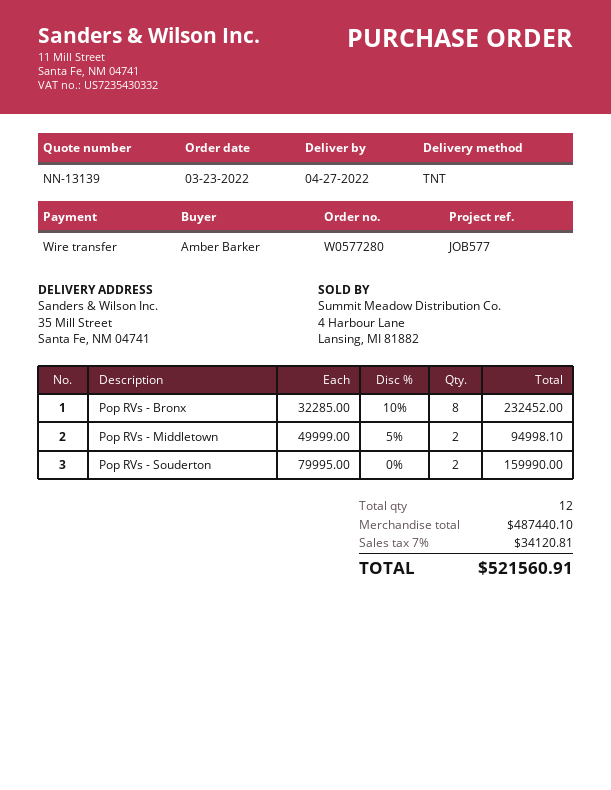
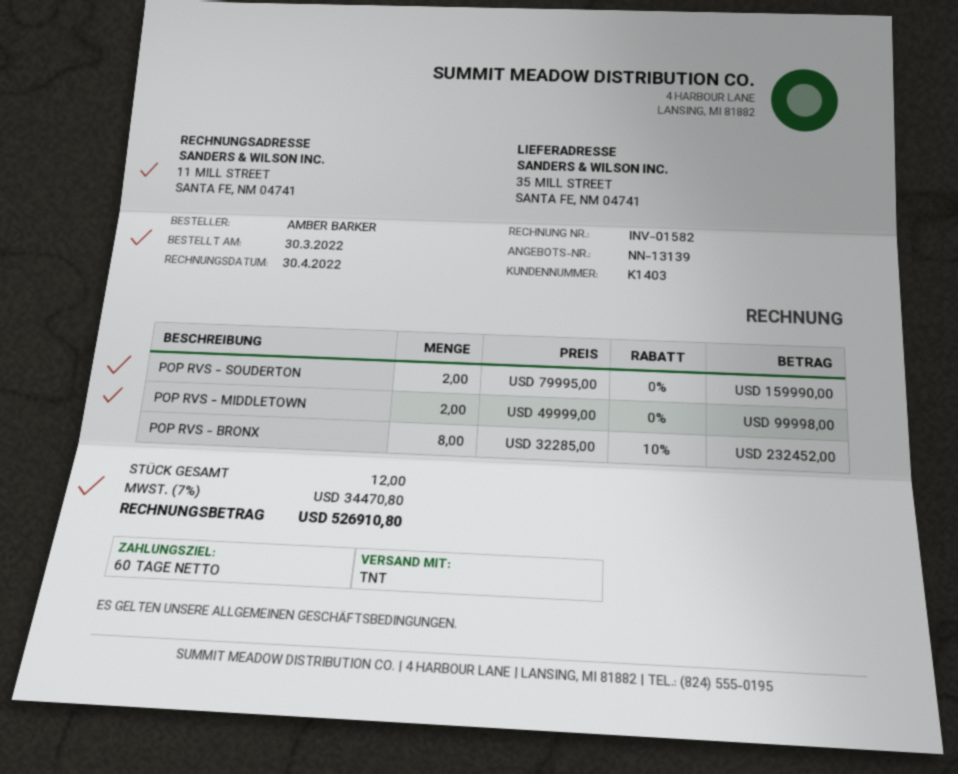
order date: 2022-03-23 -> 2022-03-30
Pop RVs - Middletown: 2 x 49999.00 - 5% = 94998.10 -> 2 x 49999.00 = 99998.00
tax: 7% = 34120.81 -> 7% = 34470.80
total: 521560.91 -> 526910.80

